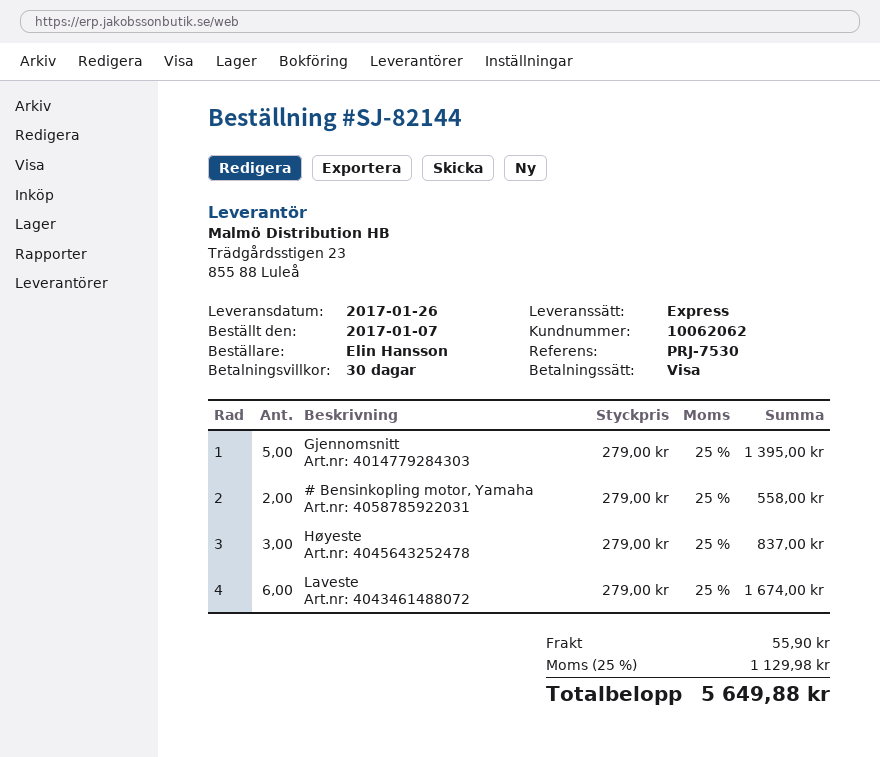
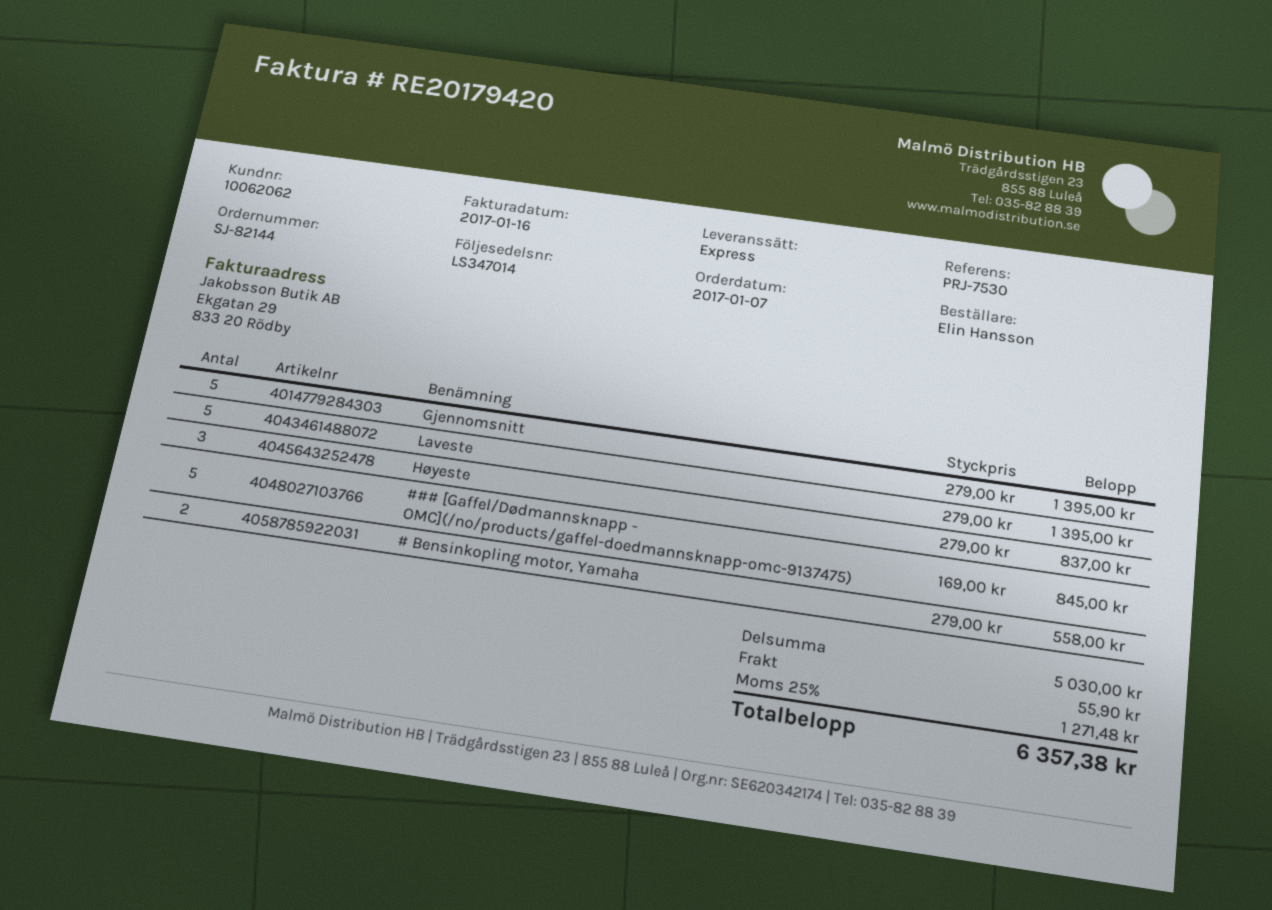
Laveste: 6 x 279.00 = 1674.00 -> 5 x 279.00 = 1395.00
### [Gaffel/Dødmannsknapp - OMC](/no/products/gaffel-doedmannsknapp-omc-9137475): none -> 5 x 169.00 = 845.00
tax: 25% = 1129.98 -> 25% = 1271.48
total: 5649.88 -> 6357.38

